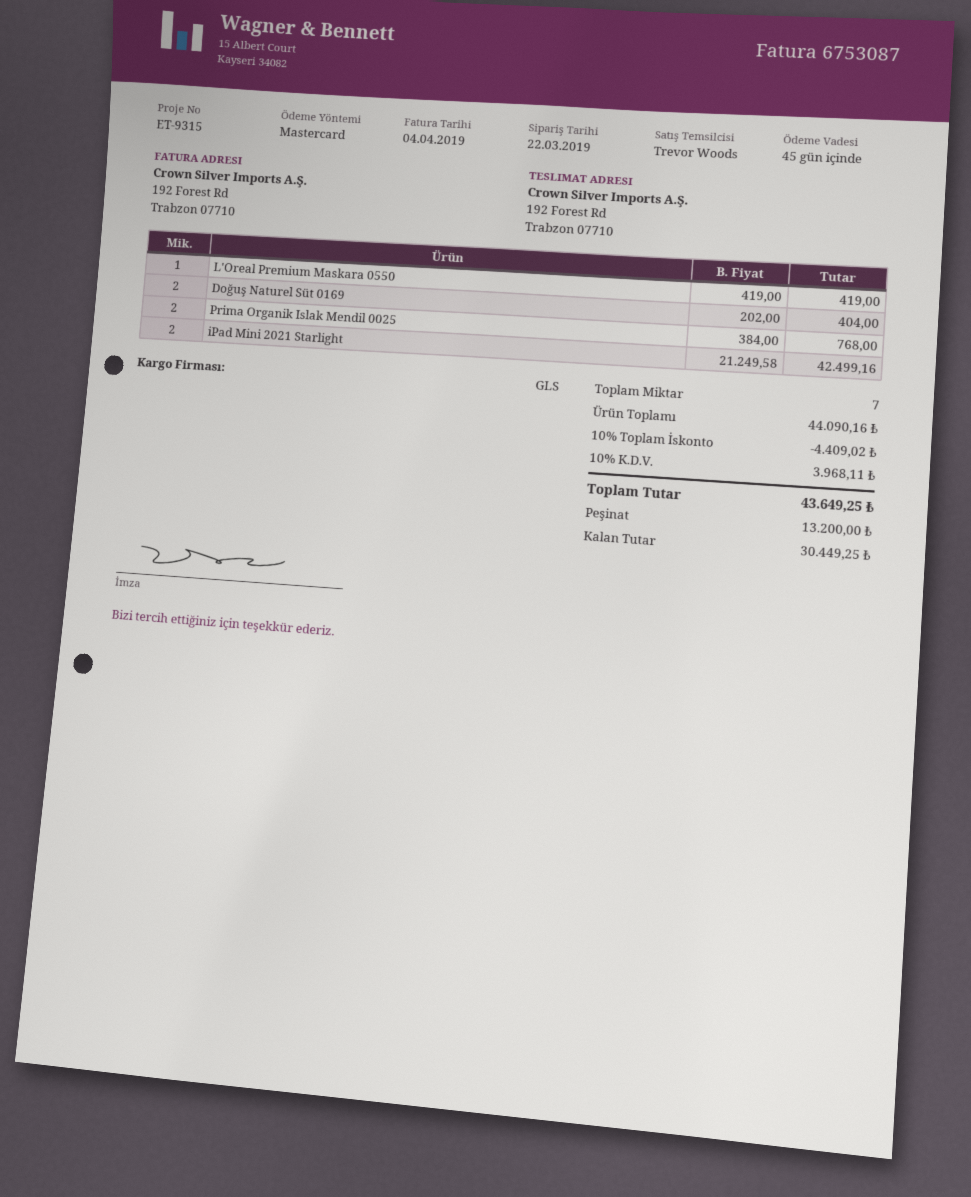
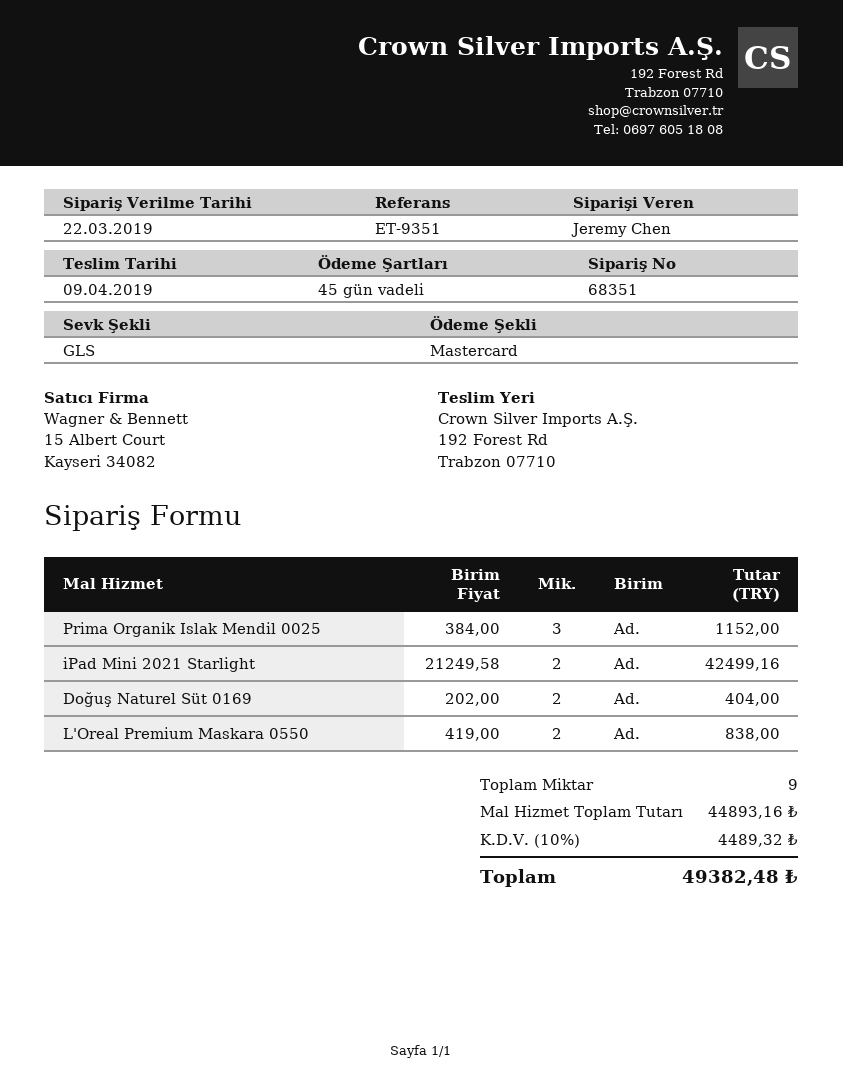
reference: ET-9315 -> ET-9351
L'Oreal Premium Maskara 0550: 1 x 419.00 = 419.00 -> 2 x 419.00 = 838.00
Prima Organik Islak Mendil 0025: 2 x 384.00 = 768.00 -> 3 x 384.00 = 1152.00
total quantity: 7 -> 9
subtotal: 44090.16 -> 44893.16
discount: 10% = 4409.02 -> none
tax: 10% = 3968.11 -> 10% = 4489.32
total: 43649.25 -> 49382.48

